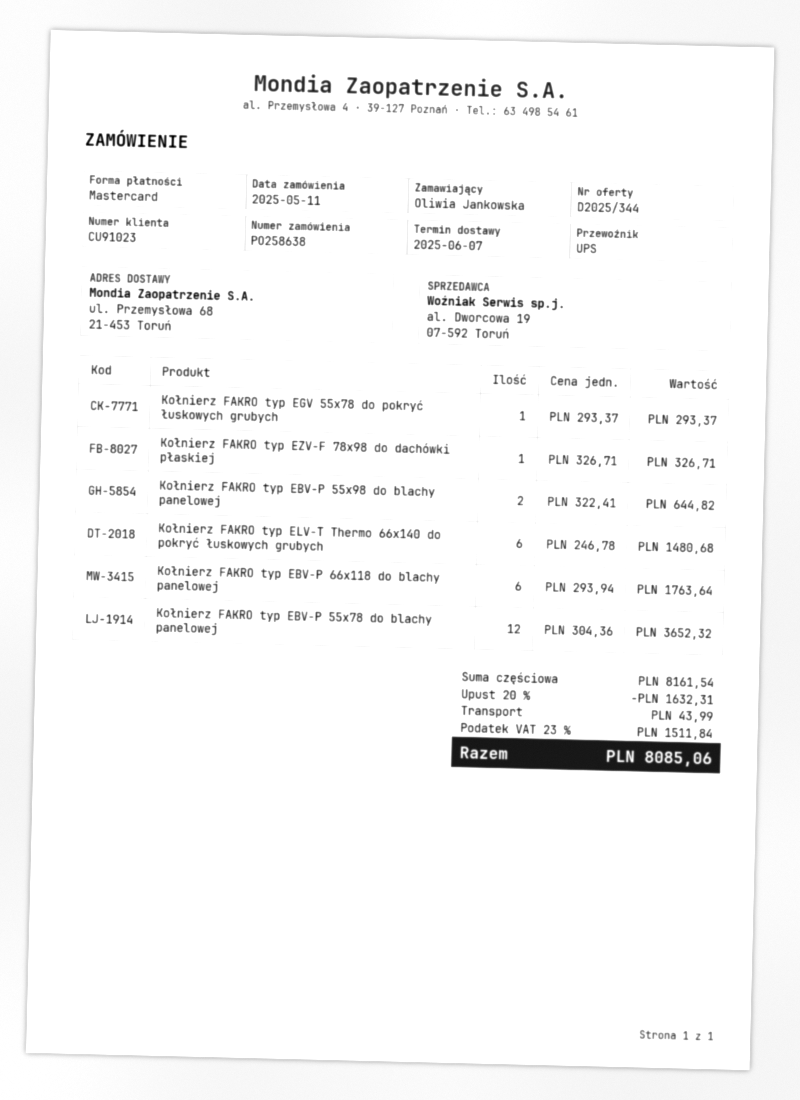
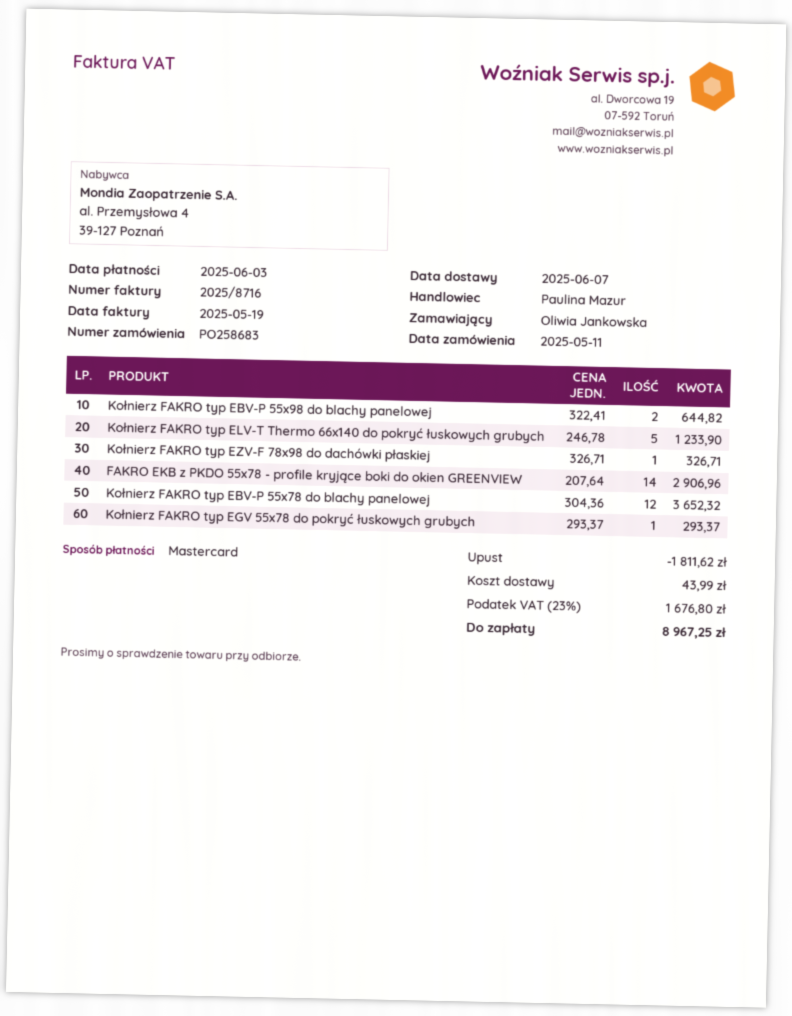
order number: PO258638 -> PO258683
Kołnierz FAKRO typ ELV-T Thermo 66x140 do pokryć łuskowych grubych: 6 x 246.78 = 1480.68 -> 5 x 246.78 = 1233.90
Kołnierz FAKRO typ EBV-P 66x118 do blachy panelowej: 6 x 293.94 = 1763.64 -> none
FAKRO EKB z PKDO 55x78 - profile kryjące boki do okien GREENVIEW: none -> 14 x 207.64 = 2906.96
discount: 1632.31 -> 1811.62
tax: 23% = 1511.84 -> 23% = 1676.80
total: 8085.06 -> 8967.25

